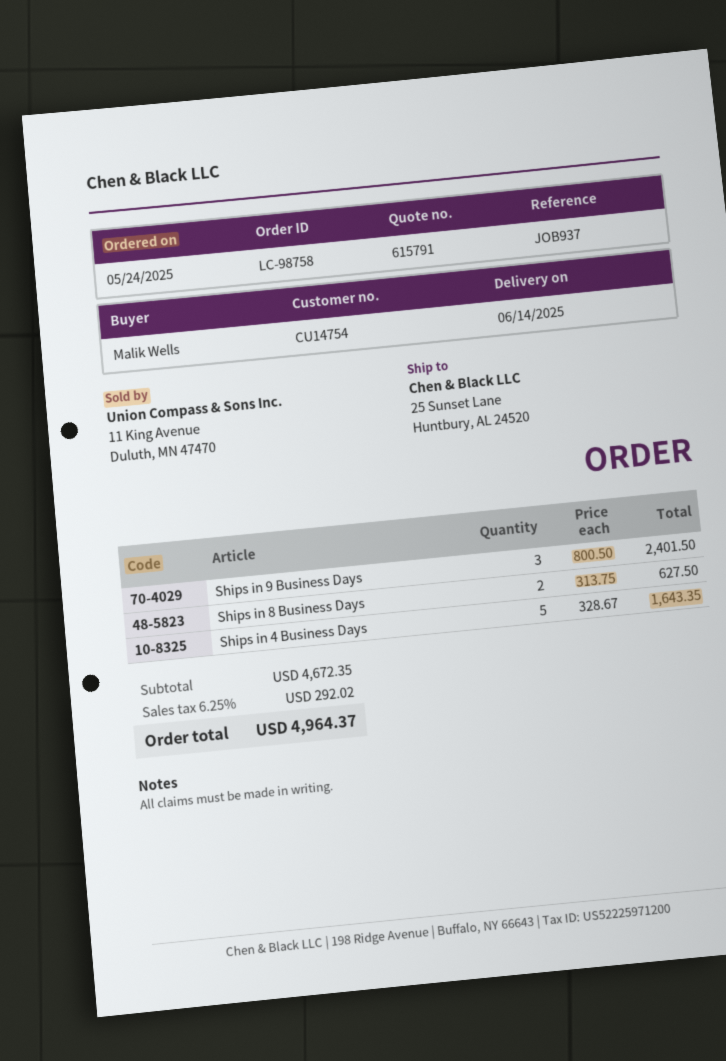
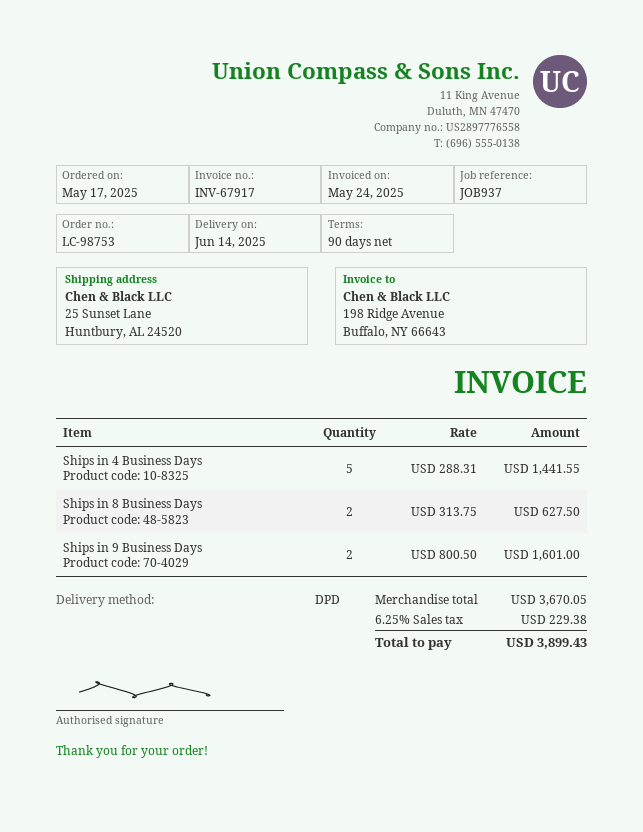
order number: LC-98758 -> LC-98753
order date: 2025-05-24 -> 2025-05-17
Ships in 9 Business Days: 3 x 800.50 = 2401.50 -> 2 x 800.50 = 1601.00
Ships in 4 Business Days: 5 x 328.67 = 1643.35 -> 5 x 288.31 = 1441.55
subtotal: 4672.35 -> 3670.05
tax: 6.25% = 292.02 -> 6.25% = 229.38
total: 4964.37 -> 3899.43

